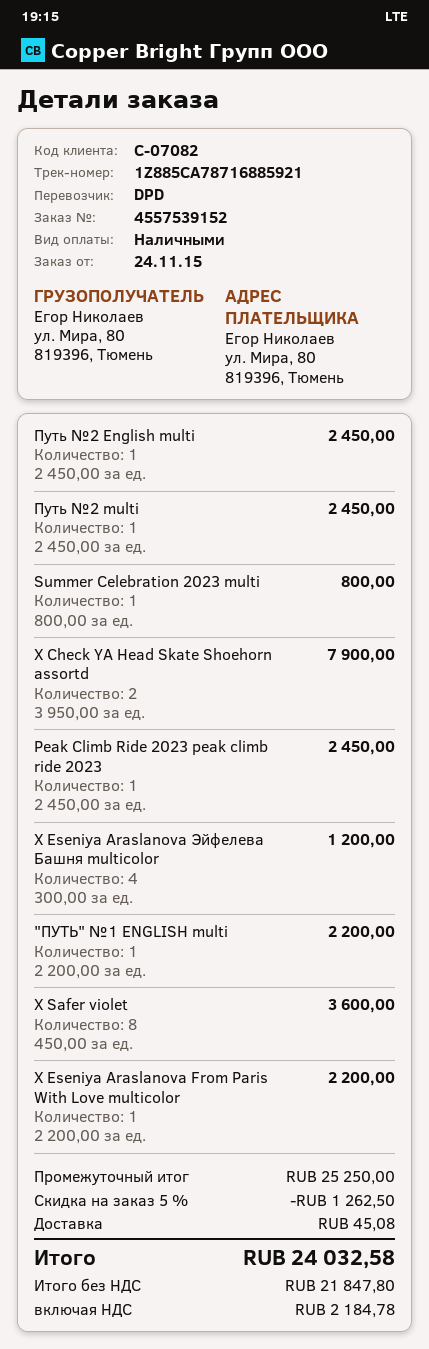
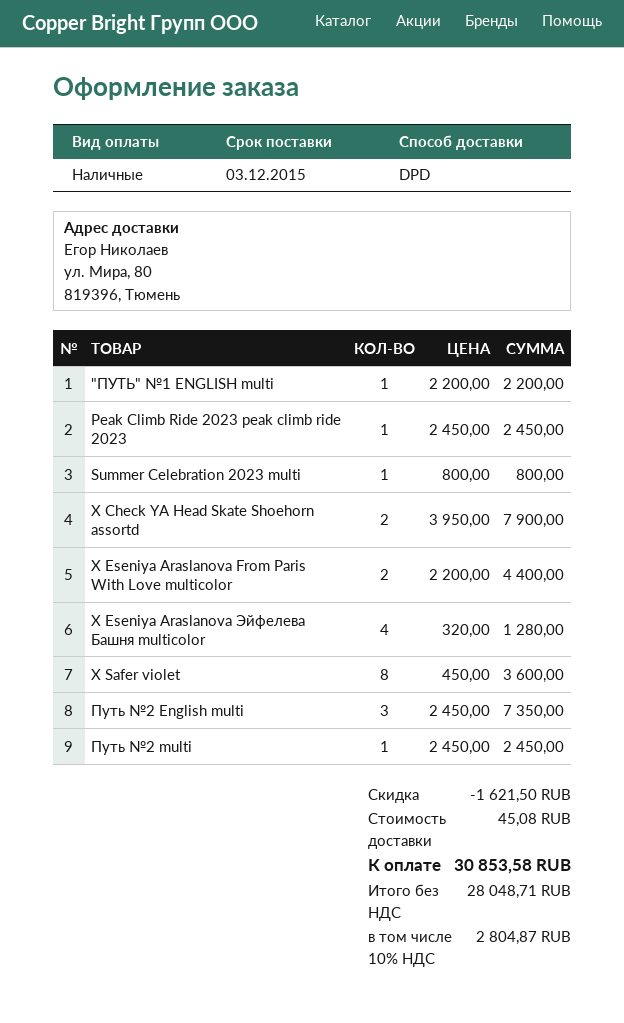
Путь №2 English multi: 1 x 2450.00 = 2450.00 -> 3 x 2450.00 = 7350.00
X Eseniya Araslanova Эйфелева Башня multicolor: 4 x 300.00 = 1200.00 -> 4 x 320.00 = 1280.00
X Eseniya Araslanova From Paris With Love multicolor: 1 x 2200.00 = 2200.00 -> 2 x 2200.00 = 4400.00
discount: 1262.50 -> 1621.50
net: 21847.80 -> 28048.71
tax: 2184.78 -> 2804.87
total: 24032.58 -> 30853.58

